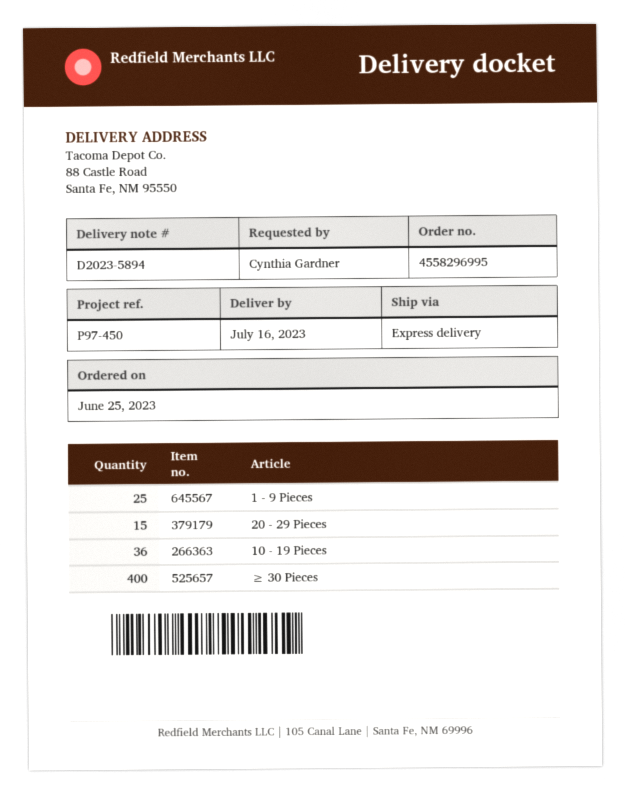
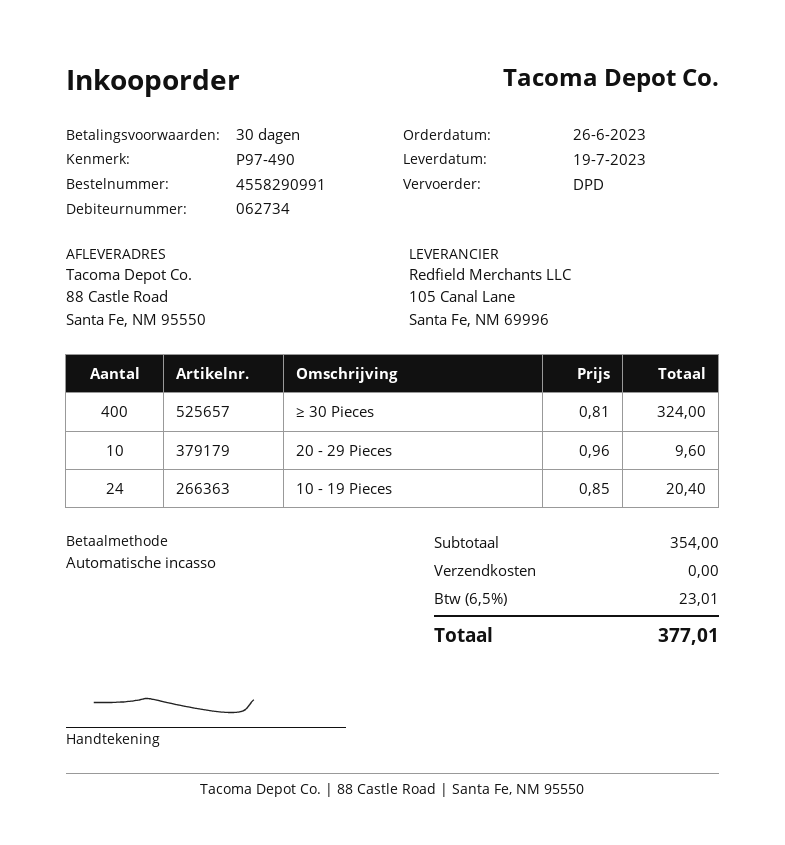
order number: 4558296995 -> 4558290991
order date: 2023-06-25 -> 2023-06-26
delivery date: 2023-07-16 -> 2023-07-19
reference: P97-450 -> P97-490
shipping method: express -> DPD
1 - 9 Pieces: 25 -> none
20 - 29 Pieces: 15 -> 10
10 - 19 Pieces: 36 -> 24

